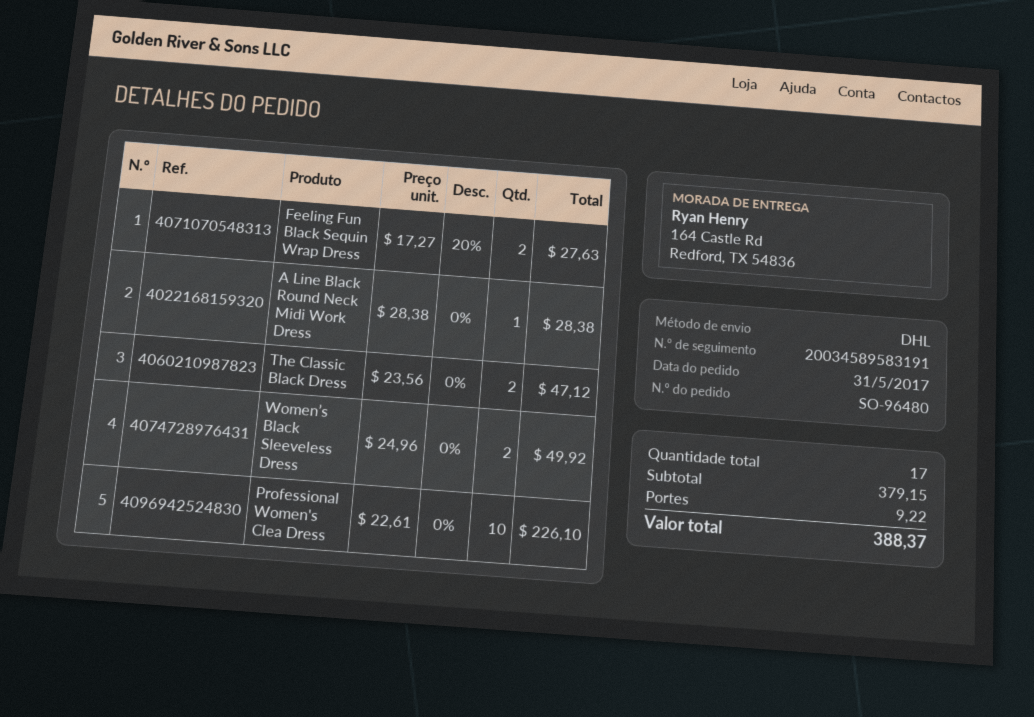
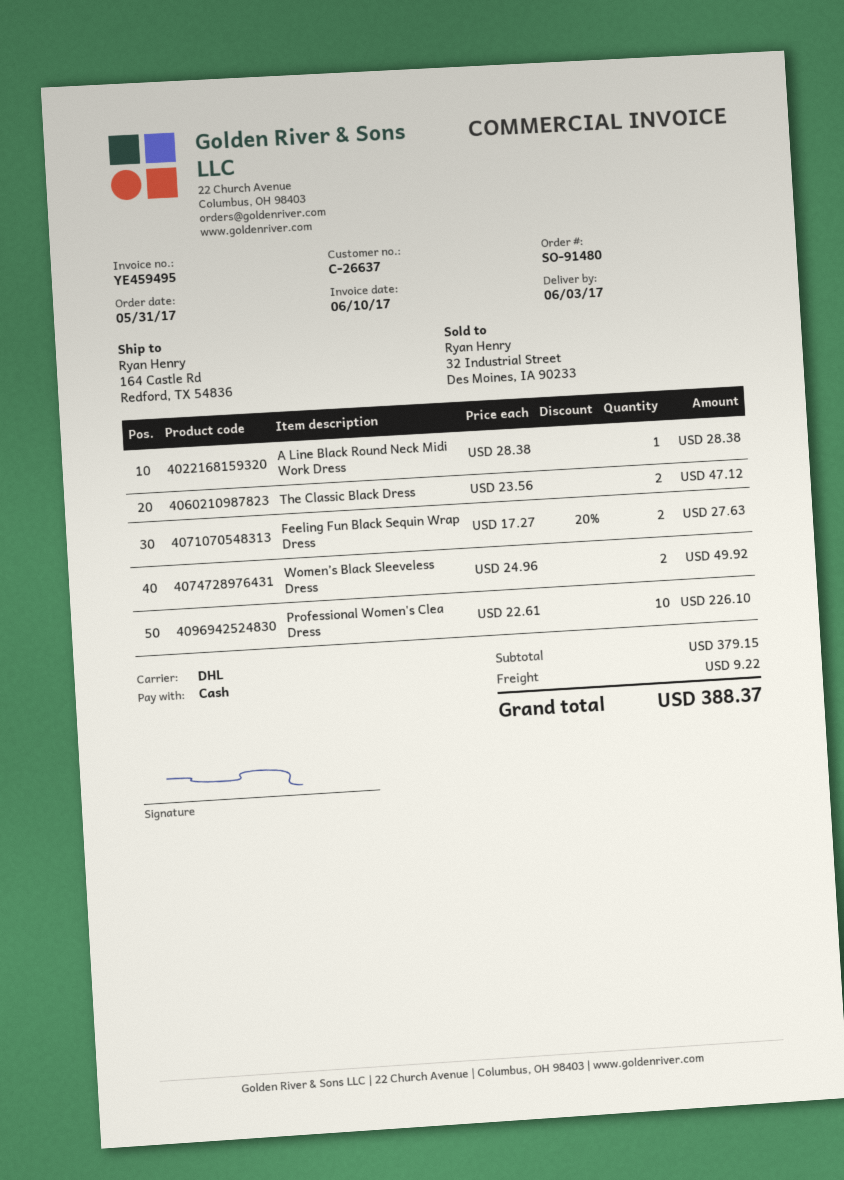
order number: SO-96480 -> SO-91480

